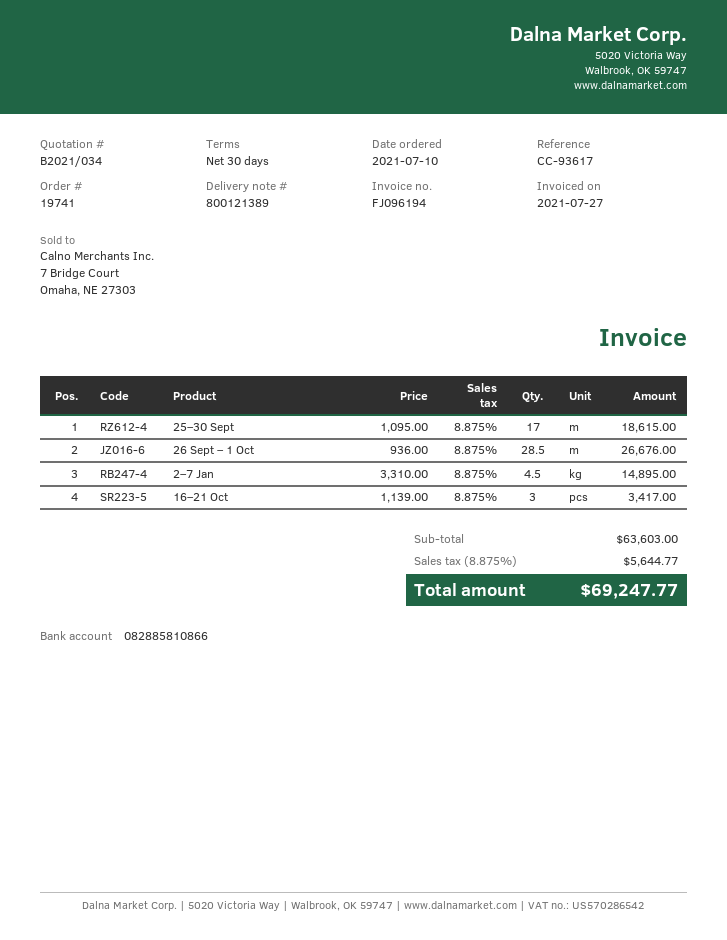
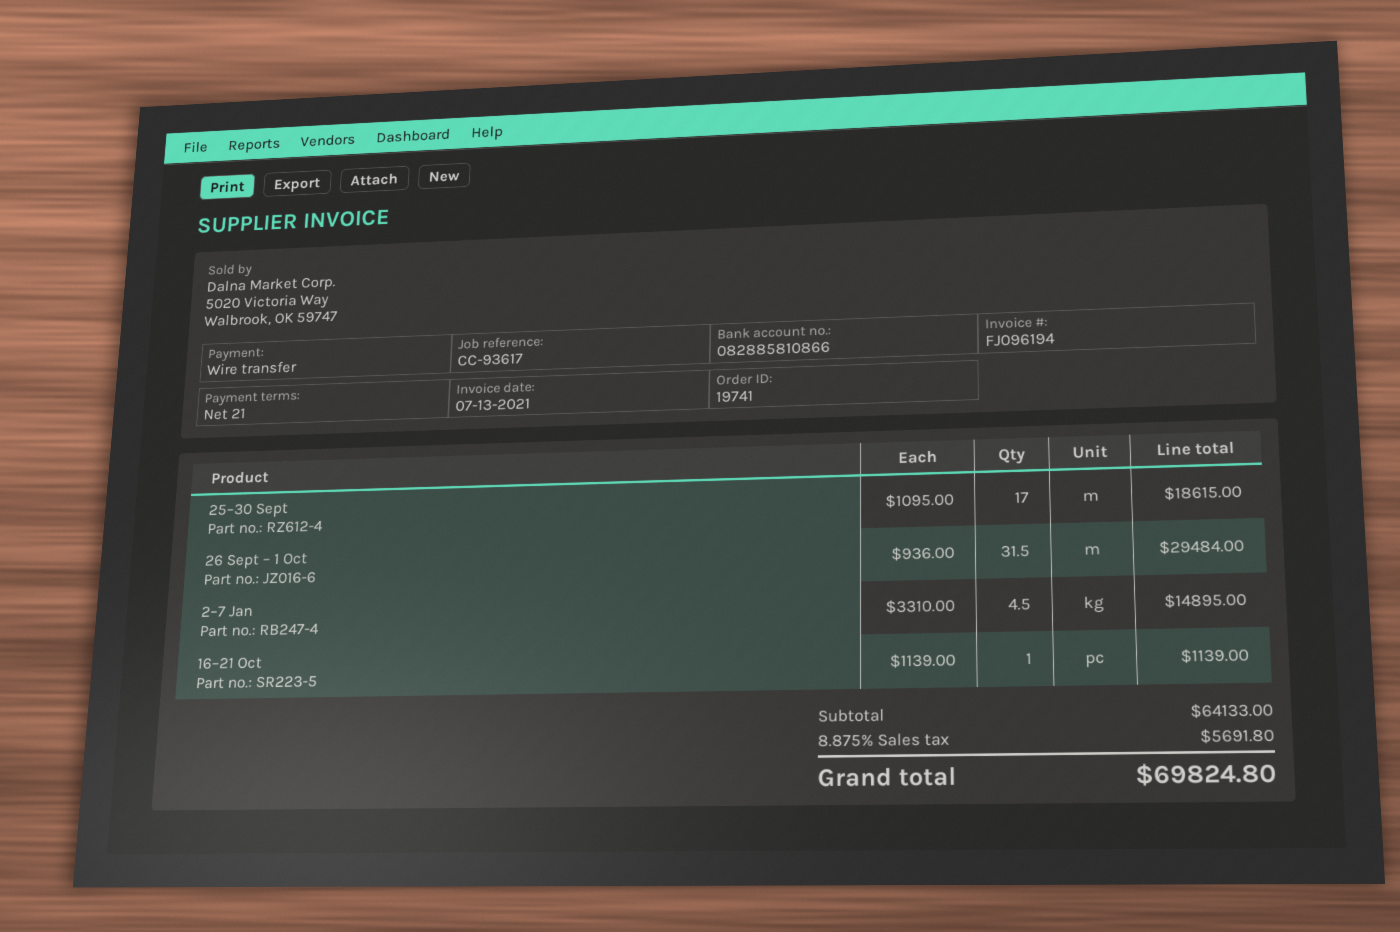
invoice date: 2021-07-27 -> 2021-07-13
payment terms: 30 days -> 21 days
26 Sept – 1 Oct: 28.5 x 936.00 = 26676.00 -> 31.5 x 936.00 = 29484.00
16–21 Oct: 3 x 1139.00 = 3417.00 -> 1 x 1139.00 = 1139.00
subtotal: 63603.00 -> 64133.00
tax: 8.875% = 5644.77 -> 8.875% = 5691.80
total: 69247.77 -> 69824.80

